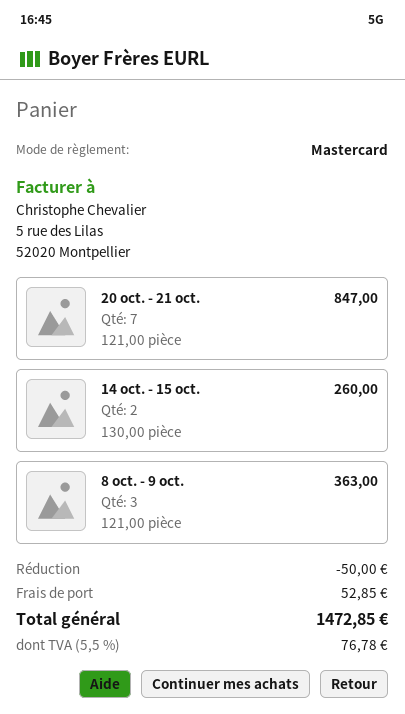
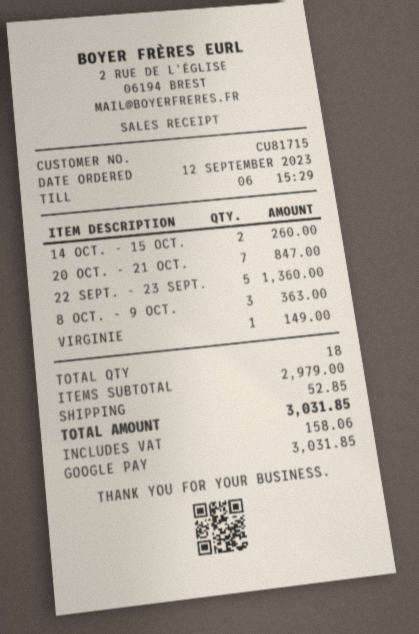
payment method: Mastercard -> Google Pay
22 SEPT. - 23 SEPT.: none -> 5 for 1360.00
VIRGINIE: none -> 1 for 149.00
discount: 50.00 -> none
tax: 76.78 -> 158.06
total: 1472.85 -> 3031.85

